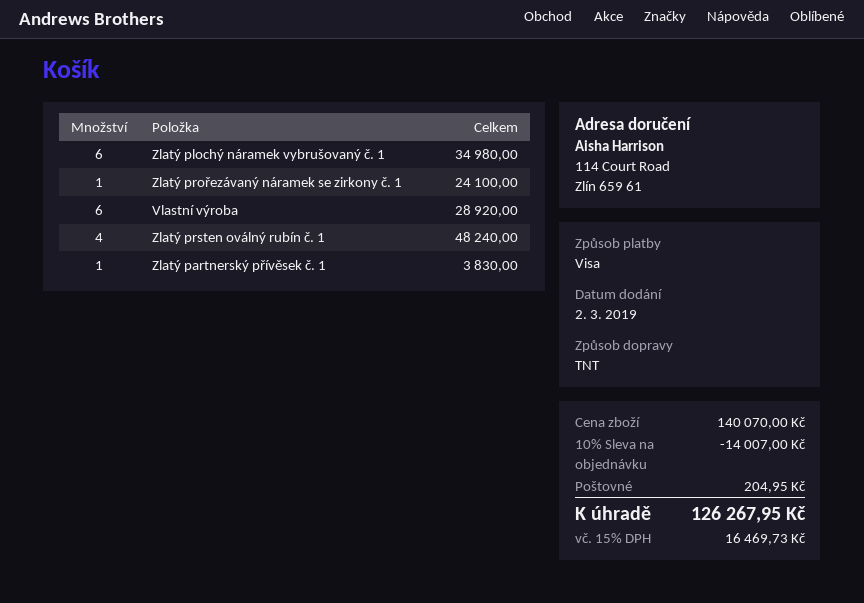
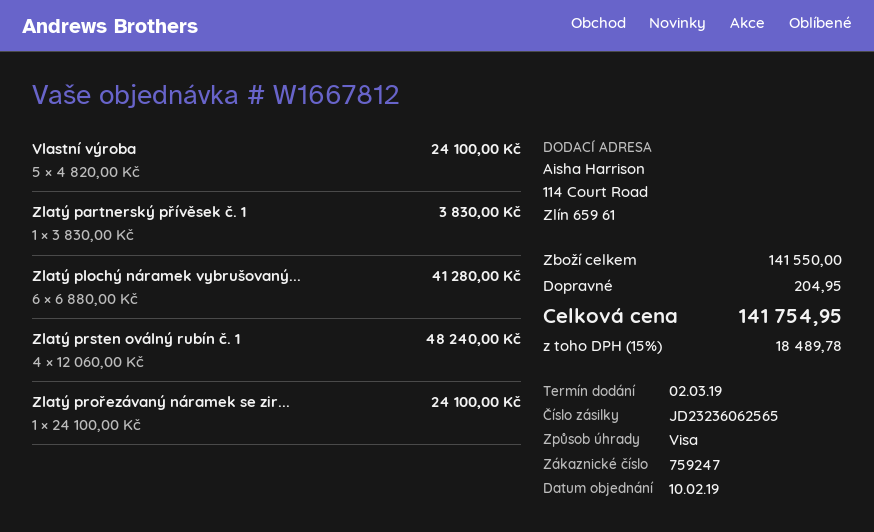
Zlatý plochý náramek vybrušovaný č. 1: 6 for 34980.00 -> 6 for 41280.00
Vlastní výroba: 6 for 28920.00 -> 5 for 24100.00
subtotal: 140070.00 -> 141550.00
discount: 10% = 14007.00 -> none
tax: 15% = 16469.73 -> 15% = 18489.78
total: 126267.95 -> 141754.95

